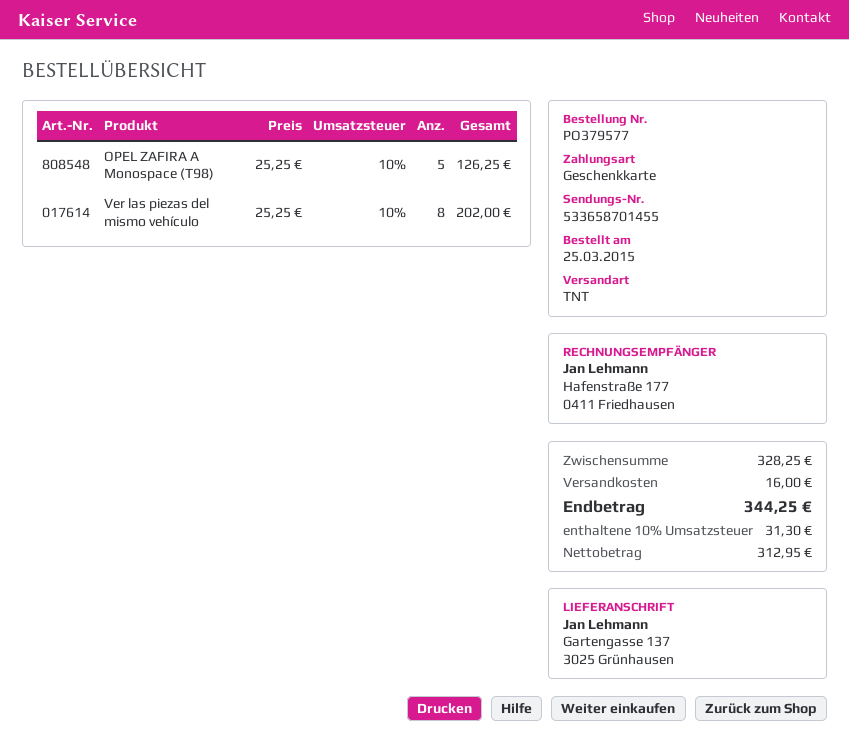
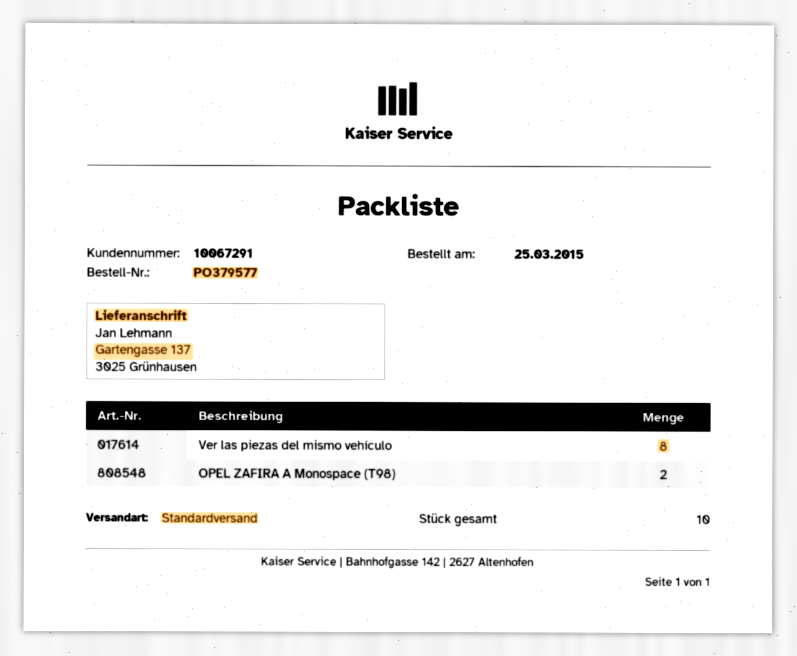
shipping method: TNT -> standard
OPEL ZAFIRA A Monospace (T98): 5 -> 2

